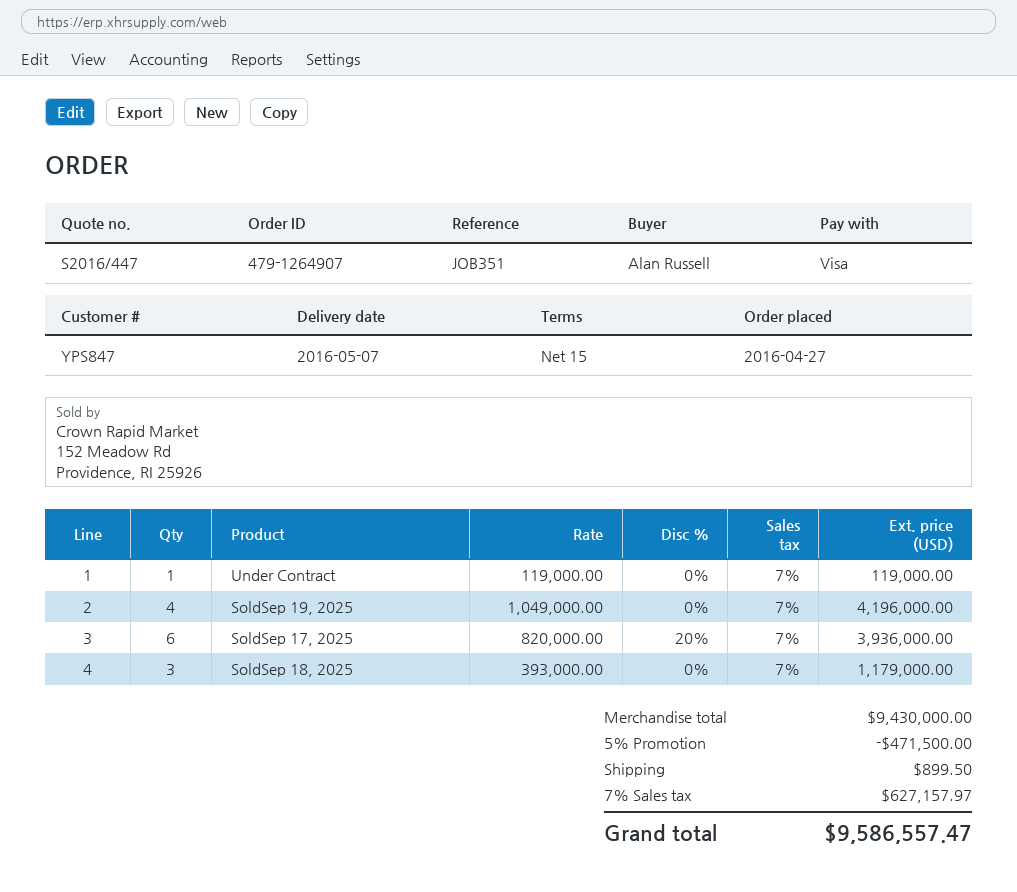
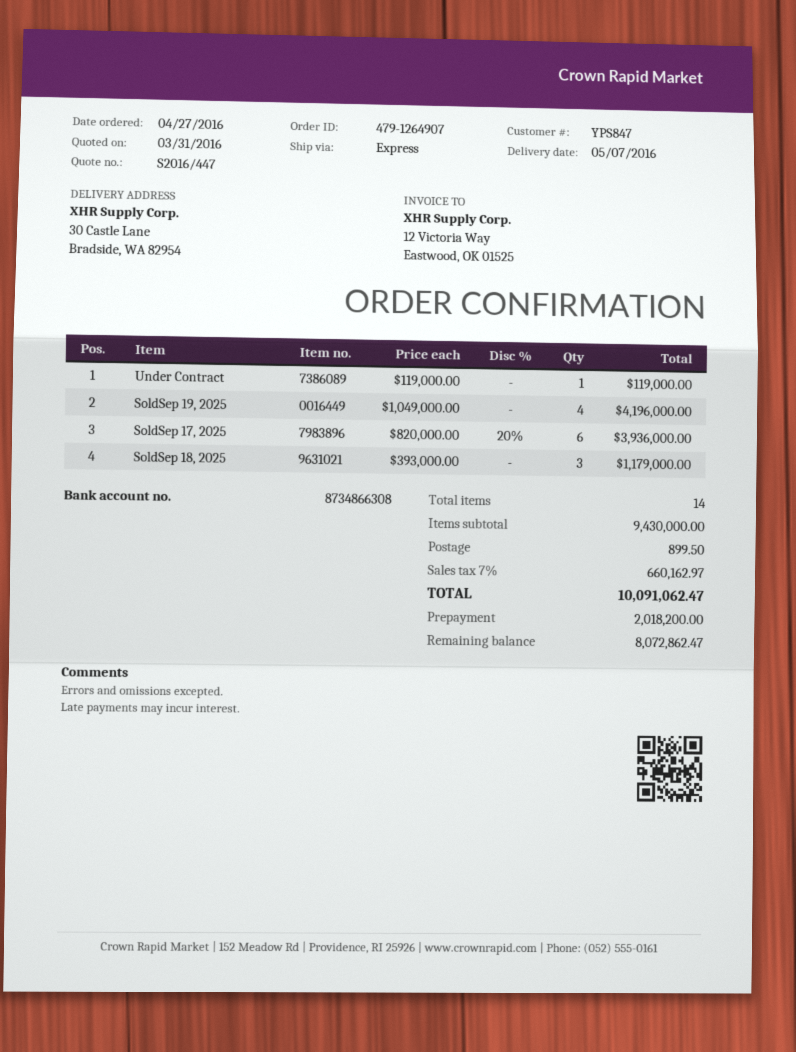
discount: 5% = 471500.00 -> none
tax: 7% = 627157.97 -> 7% = 660162.97
total: 9586557.47 -> 10091062.47

